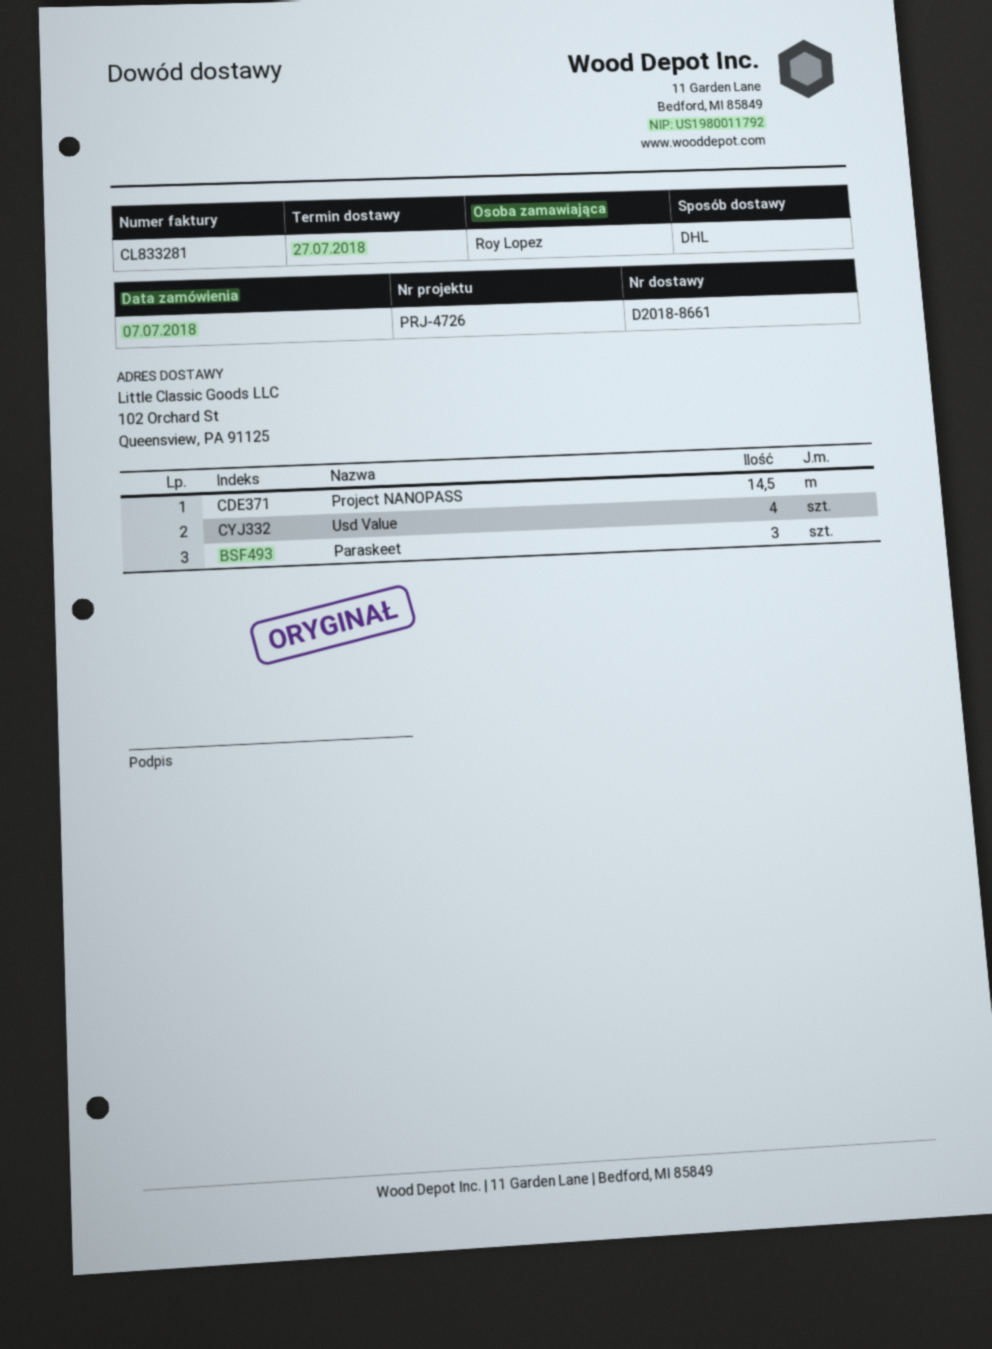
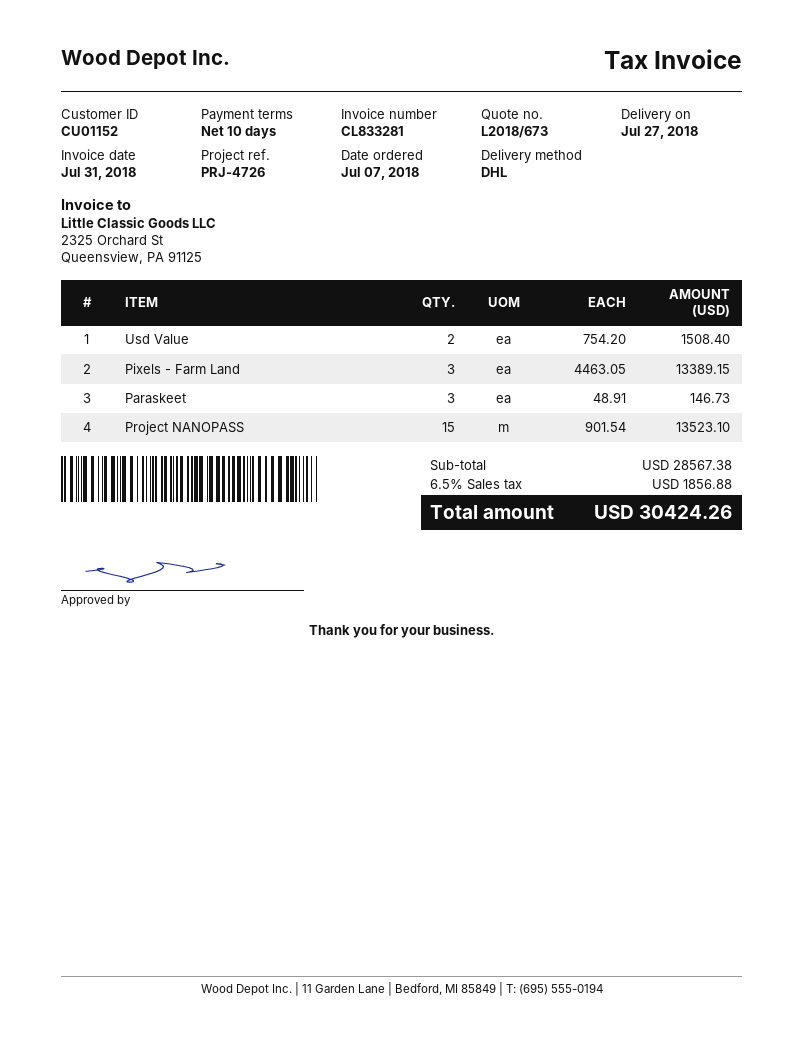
Project NANOPASS: 14.5 -> 15
Usd Value: 4 -> 2
Pixels - Farm Land: none -> 3

